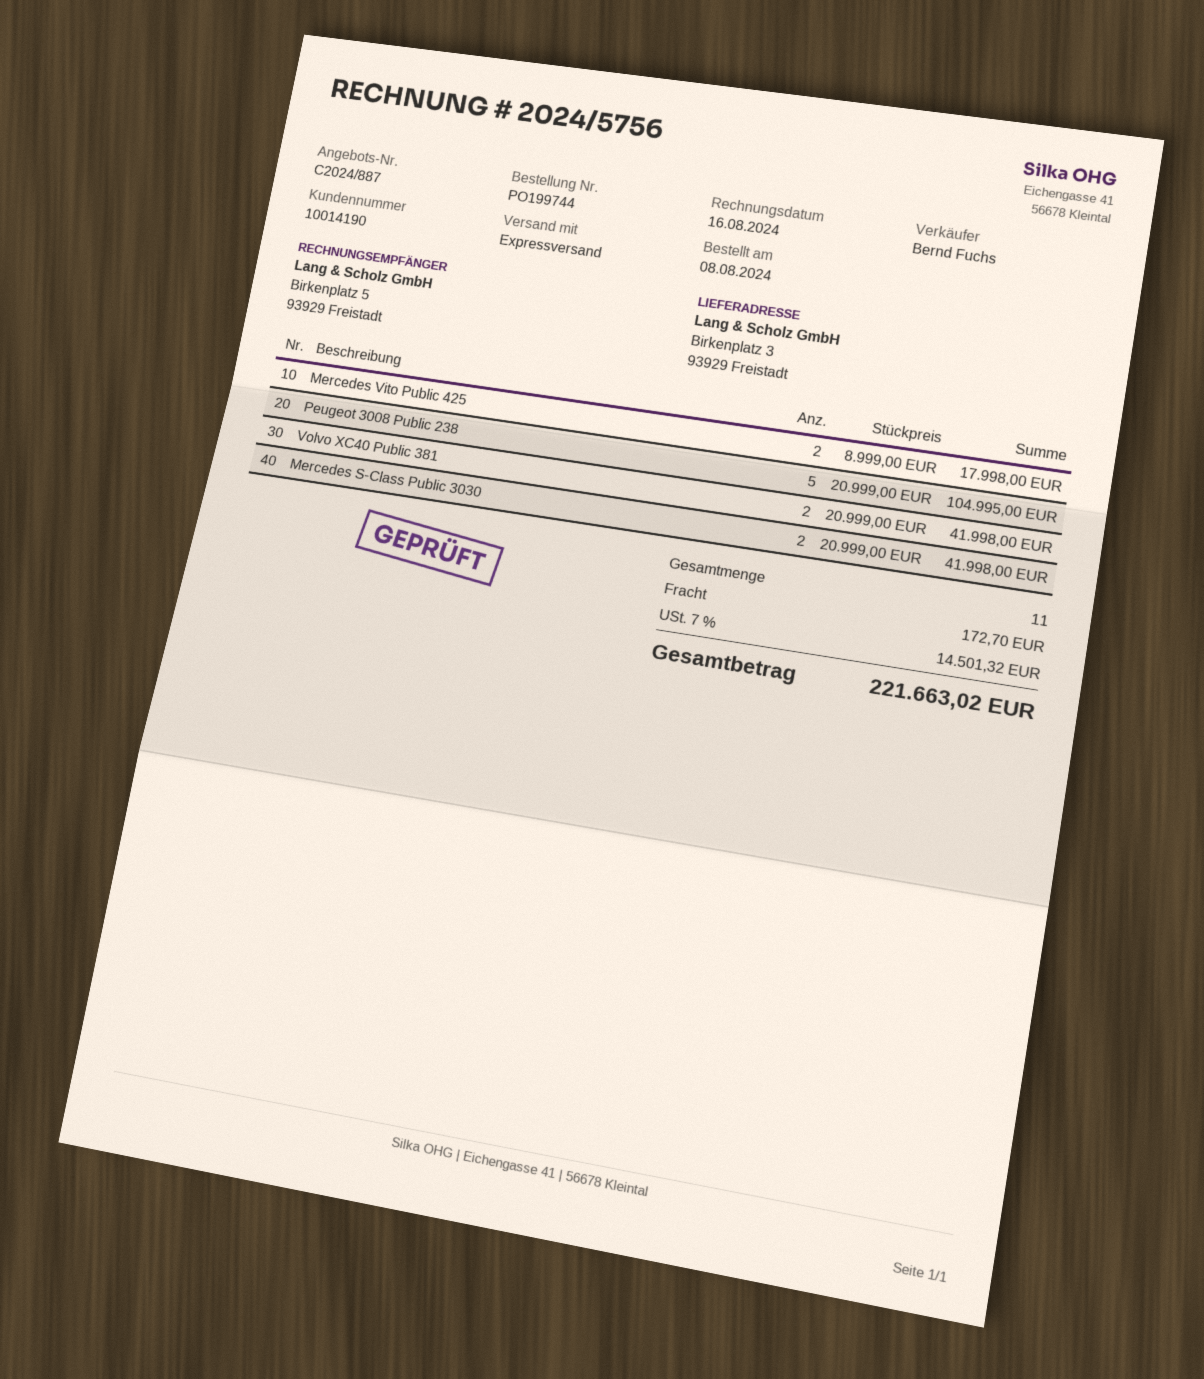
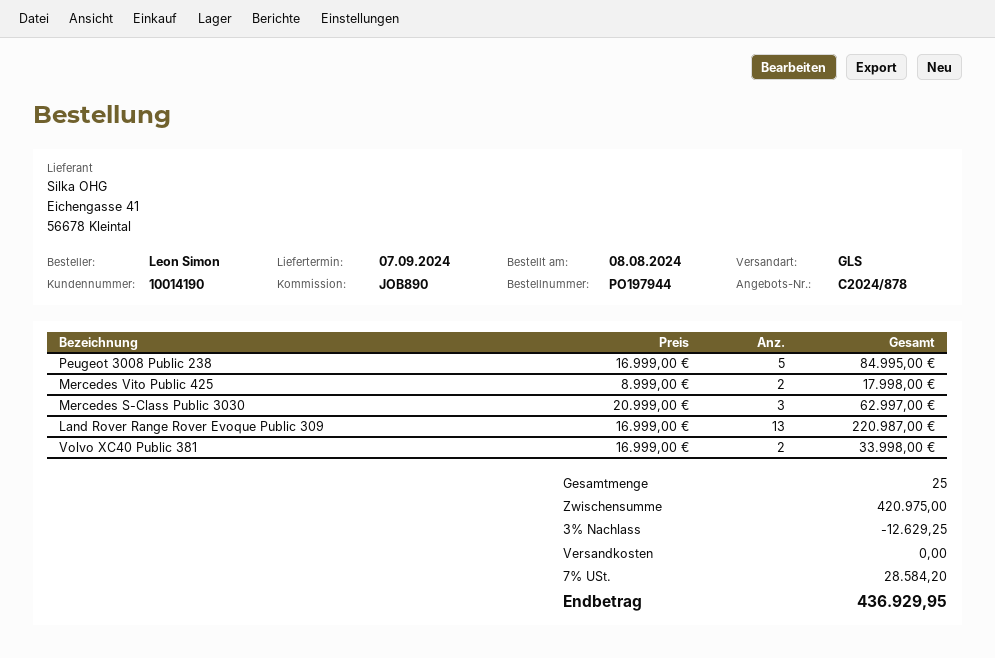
quote number: C2024/887 -> C2024/878
order number: PO199744 -> PO197944
shipping method: express -> GLS
Peugeot 3008 Public 238: 5 x 20999.00 = 104995.00 -> 5 x 16999.00 = 84995.00
Volvo XC40 Public 381: 2 x 20999.00 = 41998.00 -> 2 x 16999.00 = 33998.00
Mercedes S-Class Public 3030: 2 x 20999.00 = 41998.00 -> 3 x 20999.00 = 62997.00
Land Rover Range Rover Evoque Public 309: none -> 13 x 16999.00 = 220987.00
total quantity: 11 -> 25
discount: none -> 3% = 12629.25
shipping: 172.70 -> 0.00
tax: 7% = 14501.32 -> 7% = 28584.20
total: 221663.02 -> 436929.95

